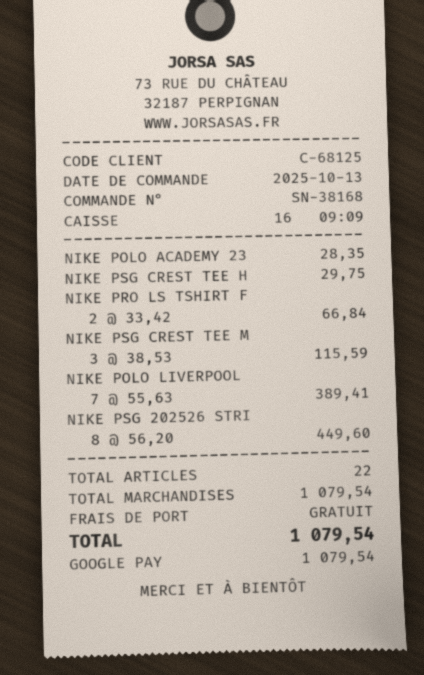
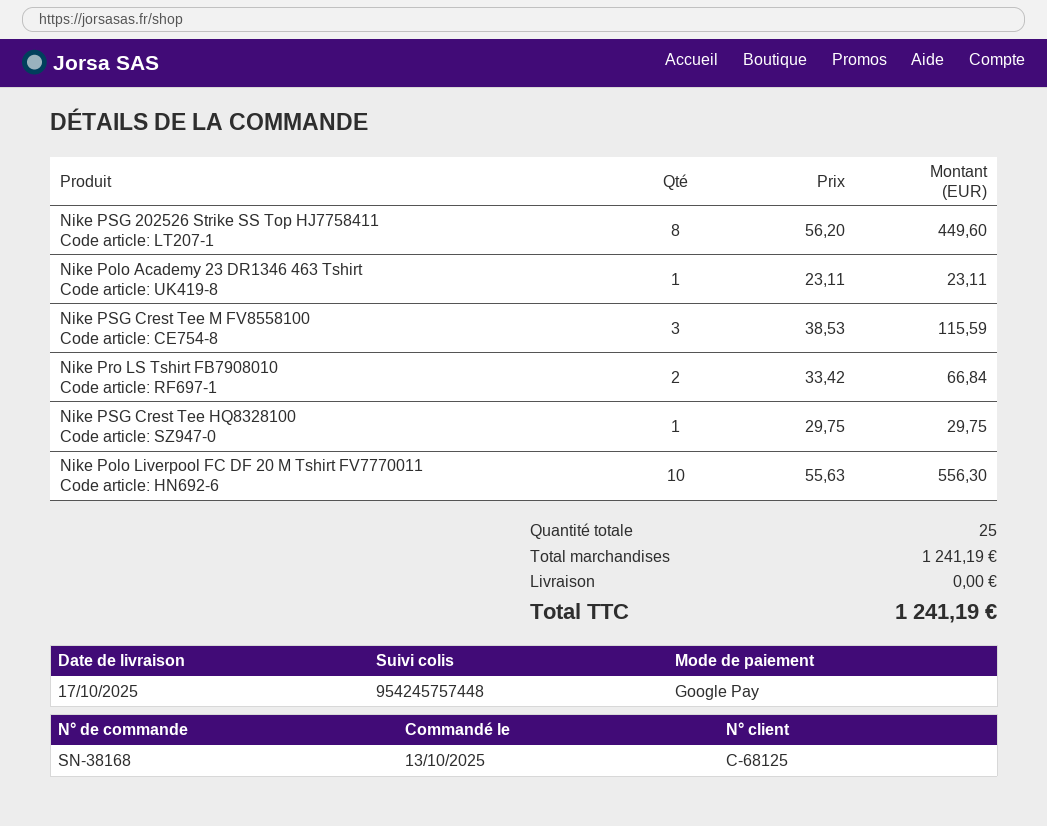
NIKE POLO ACADEMY 23: 1 x 28.35 = 28.35 -> 1 x 23.11 = 23.11
NIKE POLO LIVERPOOL: 7 x 55.63 = 389.41 -> 10 x 55.63 = 556.30
total quantity: 22 -> 25
subtotal: 1079.54 -> 1241.19
total: 1079.54 -> 1241.19

